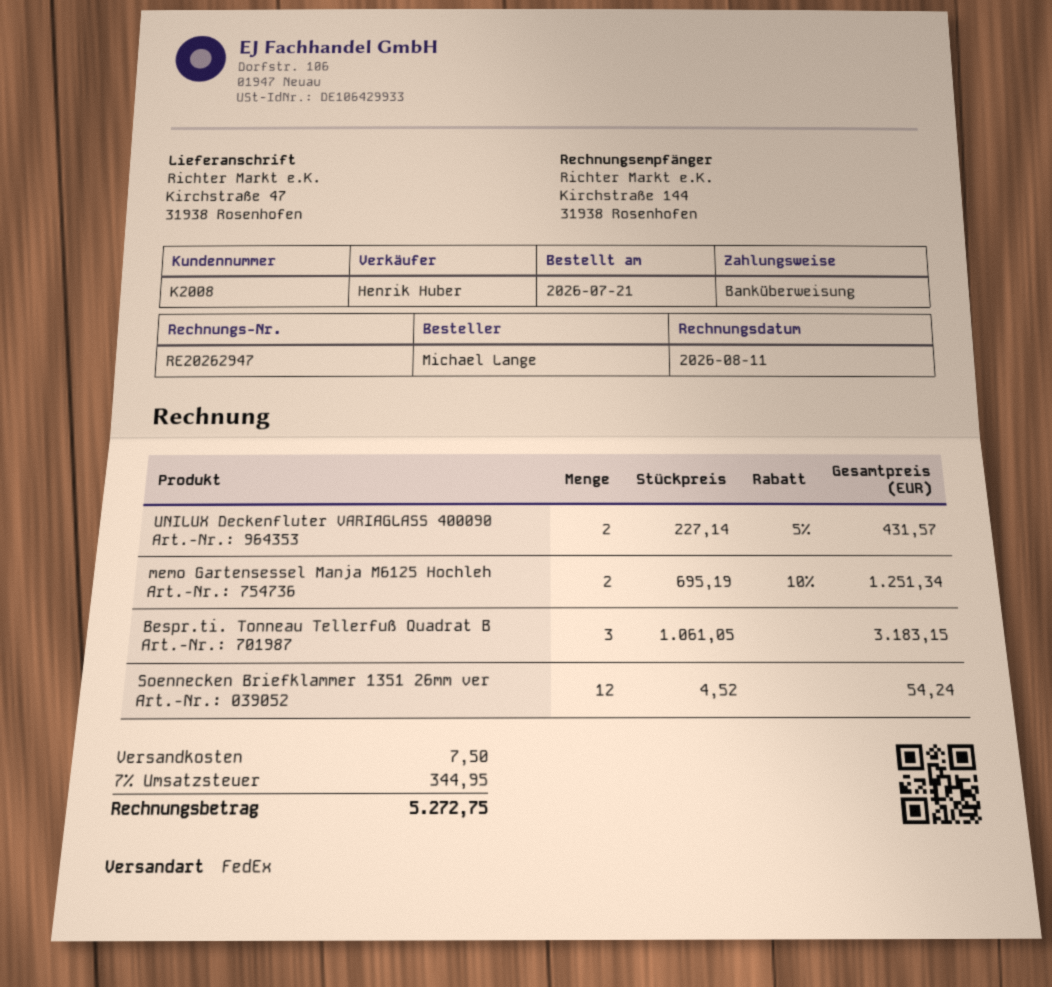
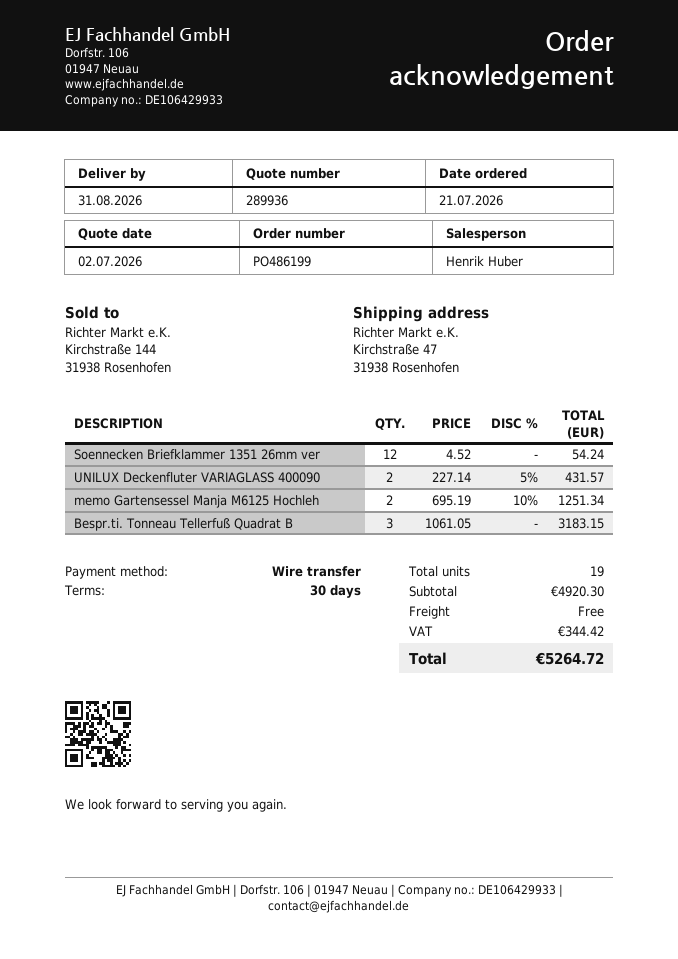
shipping: 7.50 -> 0.00
tax: 344.95 -> 344.42
total: 5272.75 -> 5264.72

